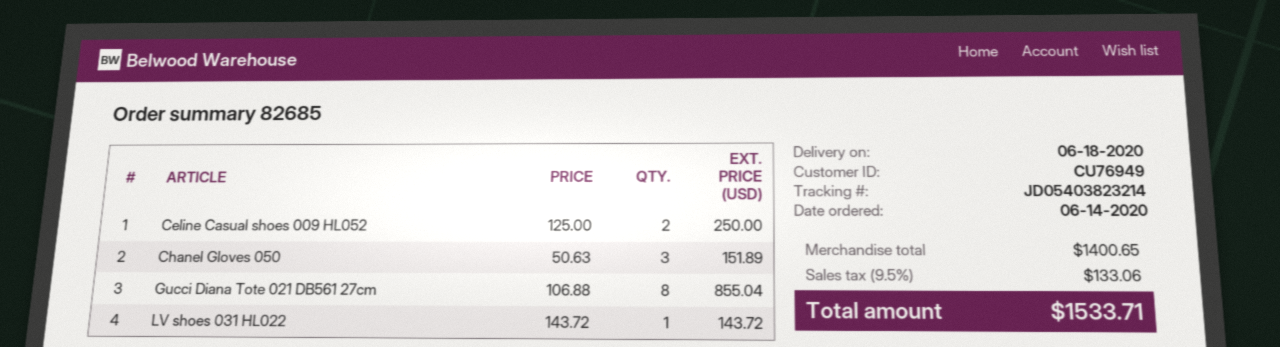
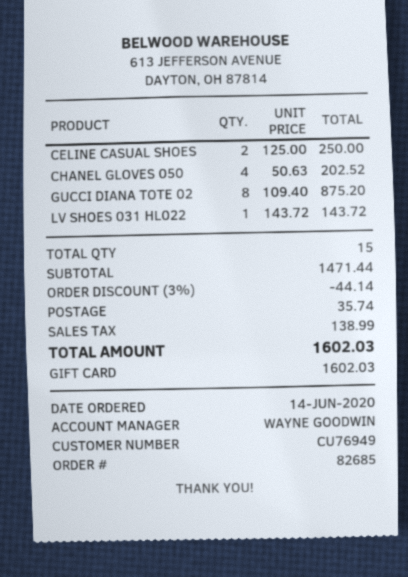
Chanel Gloves 050: 3 x 50.63 = 151.89 -> 4 x 50.63 = 202.52
Gucci Diana Tote 021 DB561 27cm: 8 x 106.88 = 855.04 -> 8 x 109.40 = 875.20
subtotal: 1400.65 -> 1471.44
discount: none -> 3% = 44.14
shipping: none -> 35.74
tax: 133.06 -> 138.99
total: 1533.71 -> 1602.03

